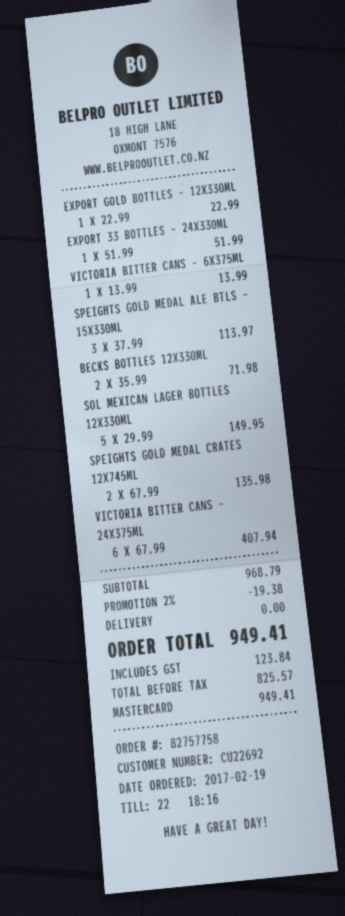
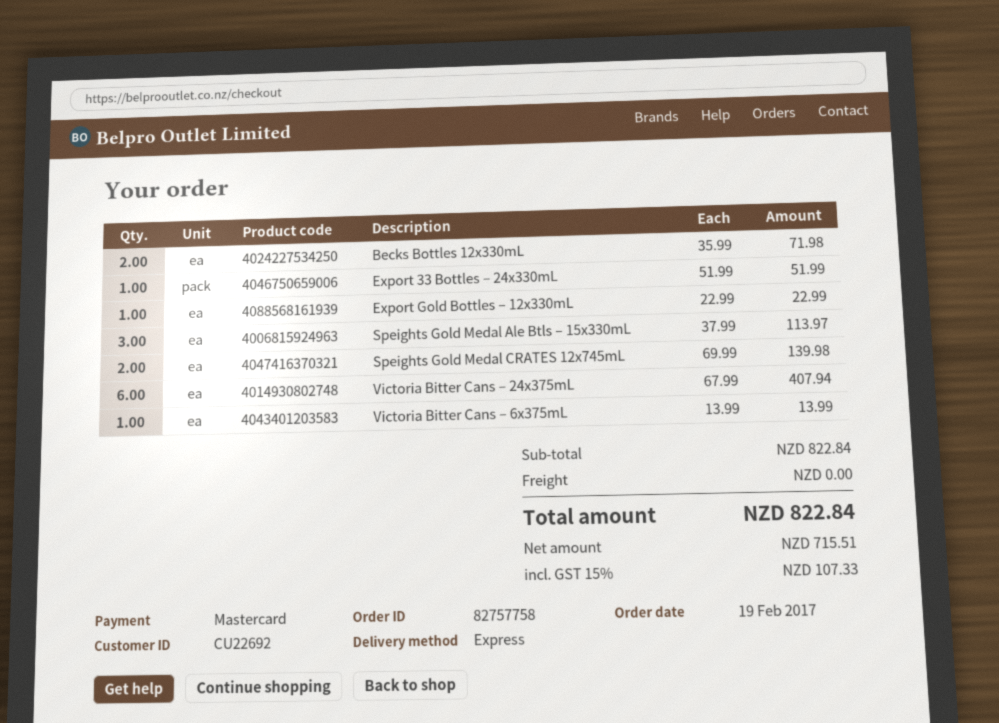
SOL MEXICAN LAGER BOTTLES 12X330ML: 5 x 29.99 = 149.95 -> none
SPEIGHTS GOLD MEDAL CRATES 12X745ML: 2 x 67.99 = 135.98 -> 2 x 69.99 = 139.98
subtotal: 968.79 -> 822.84
discount: 2% = 19.38 -> none
net: 825.57 -> 715.51
tax: 123.84 -> 107.33
total: 949.41 -> 822.84

